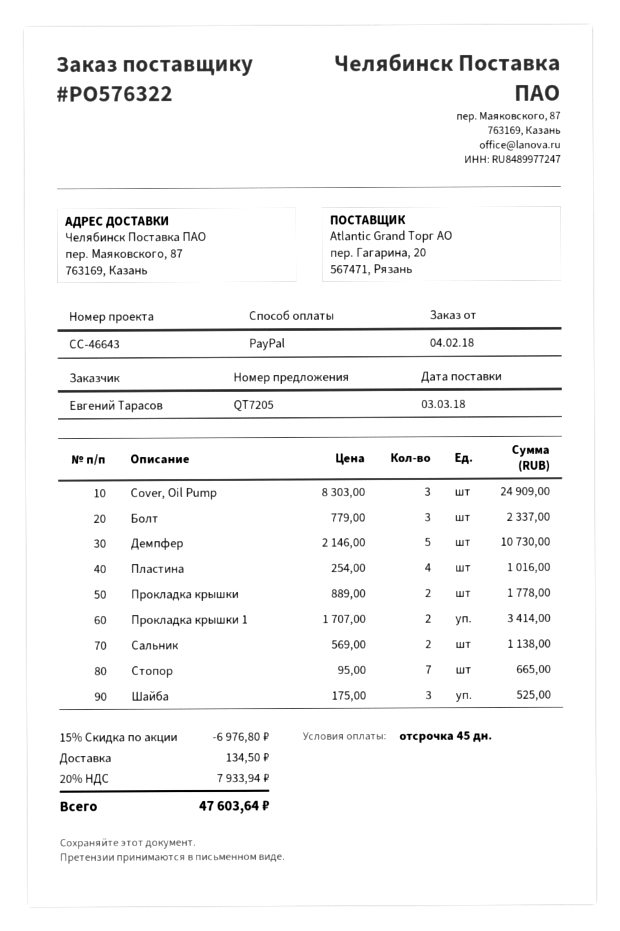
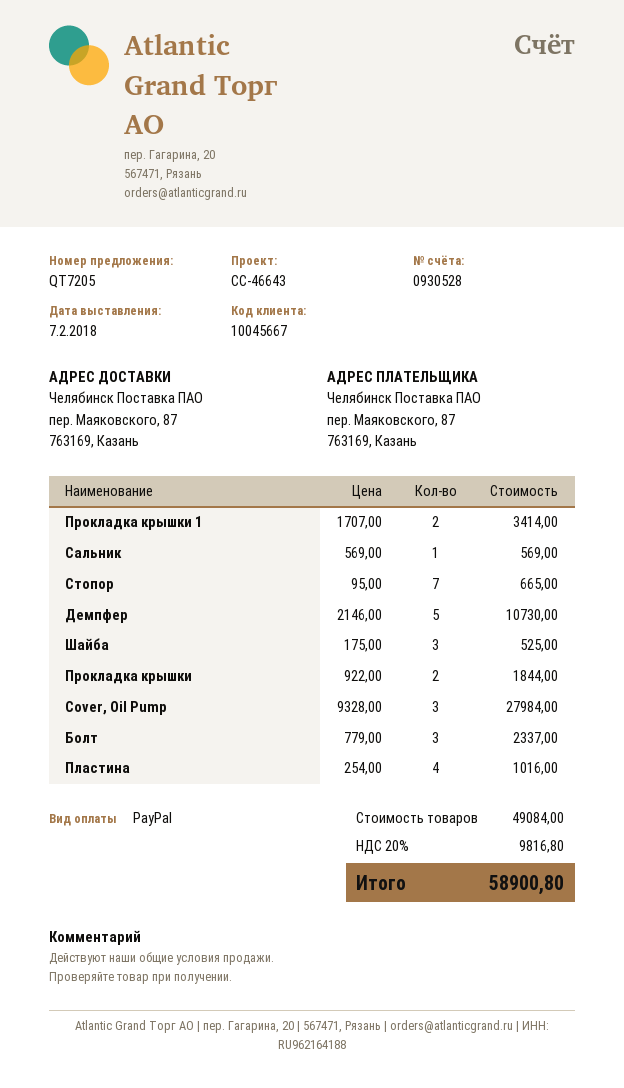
Cover, Oil Pump: 3 x 8303.00 = 24909.00 -> 3 x 9328.00 = 27984.00
Прокладка крышки: 2 x 889.00 = 1778.00 -> 2 x 922.00 = 1844.00
Сальник: 2 x 569.00 = 1138.00 -> 1 x 569.00 = 569.00
discount: 15% = 6976.80 -> none
shipping: 134.50 -> none
tax: 20% = 7933.94 -> 20% = 9816.80
total: 47603.64 -> 58900.80

